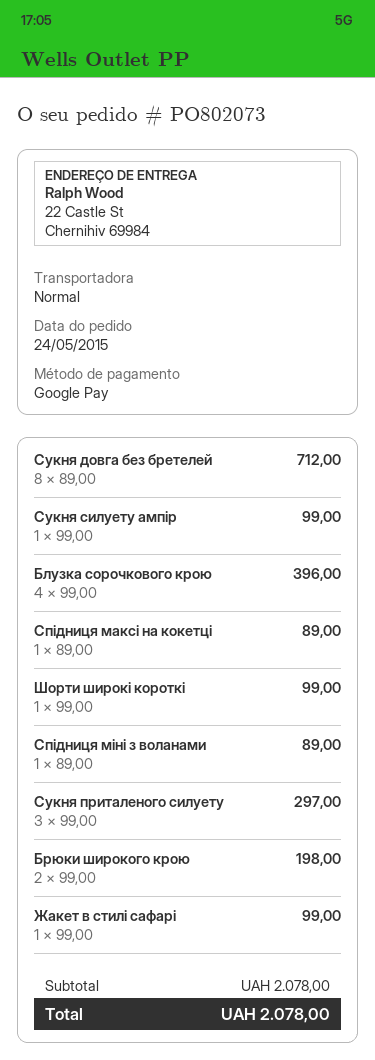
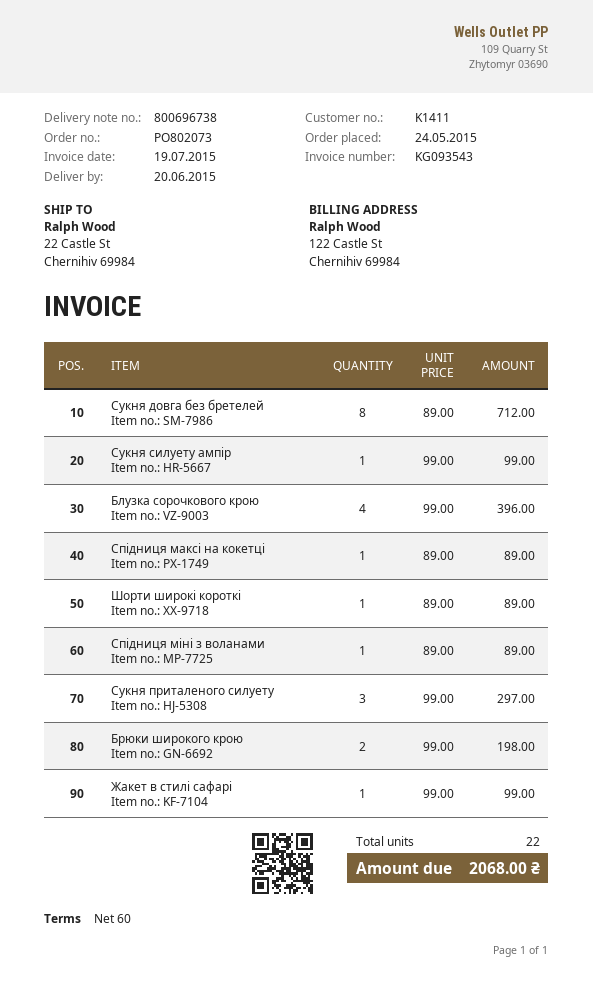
Шорти широкі короткі: 1 x 99.00 = 99.00 -> 1 x 89.00 = 89.00
total: 2078.00 -> 2068.00

